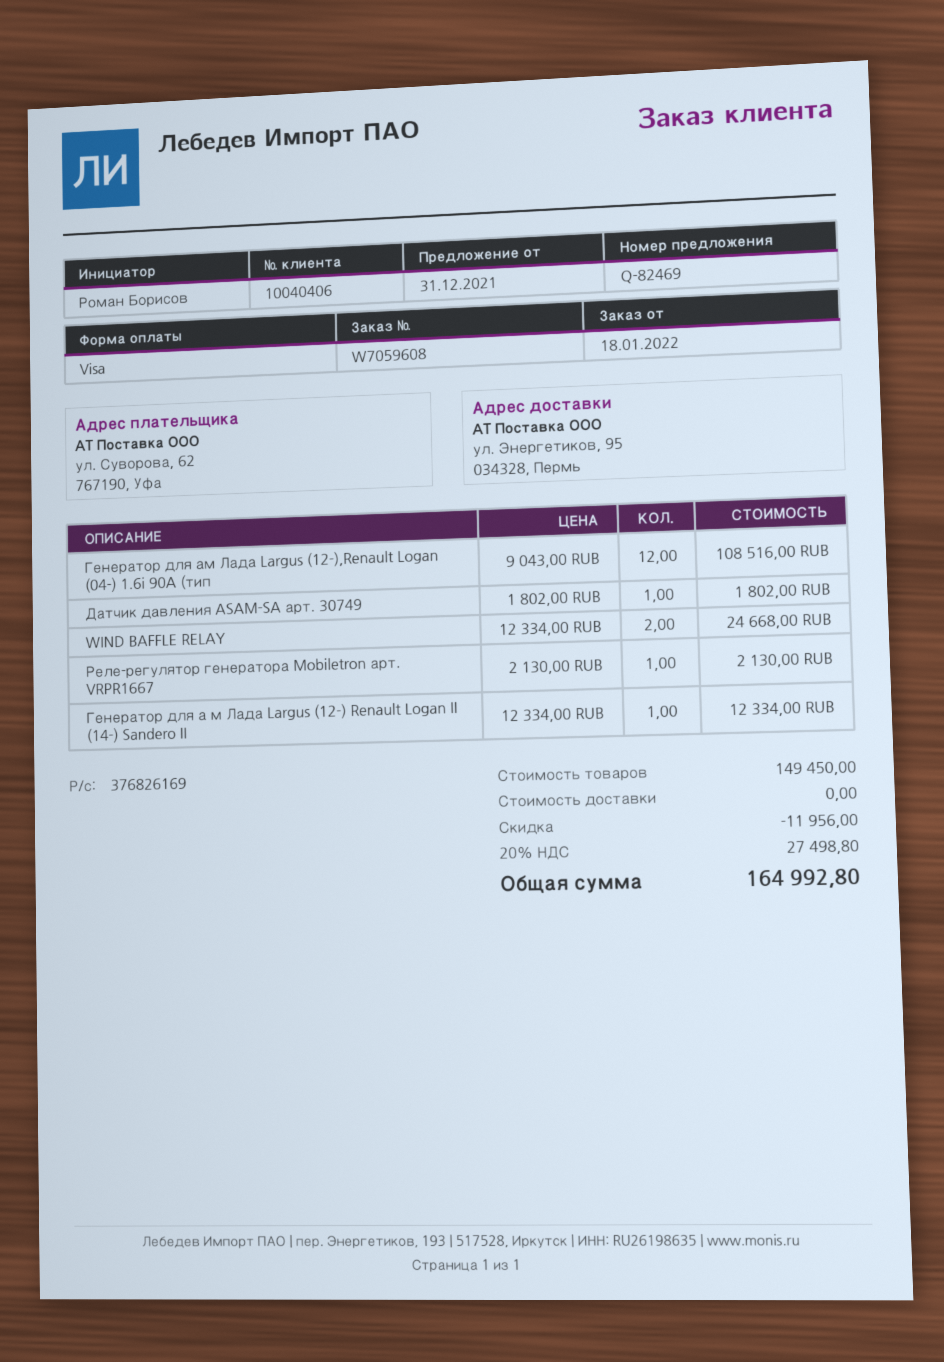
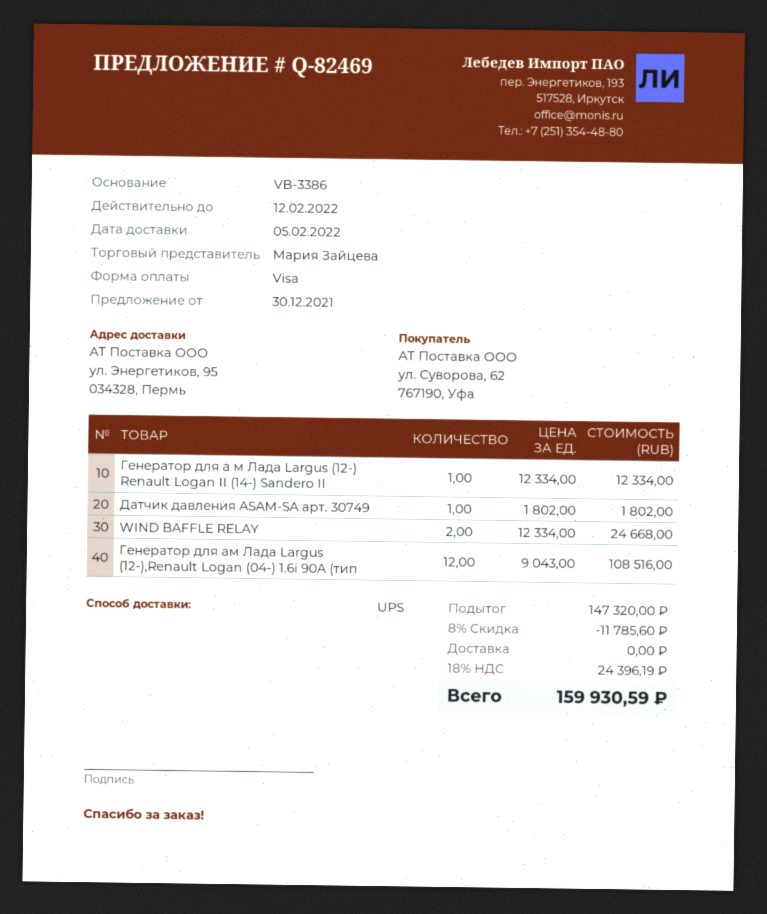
quote date: 2021-12-31 -> 2021-12-30
Реле-регулятор генератора Mobiletron арт. VRPR1667: 1 x 2130.00 = 2130.00 -> none
subtotal: 149450.00 -> 147320.00
discount: 11956.00 -> 11785.60
tax: 20% = 27498.80 -> 18% = 24396.19
total: 164992.80 -> 159930.59

